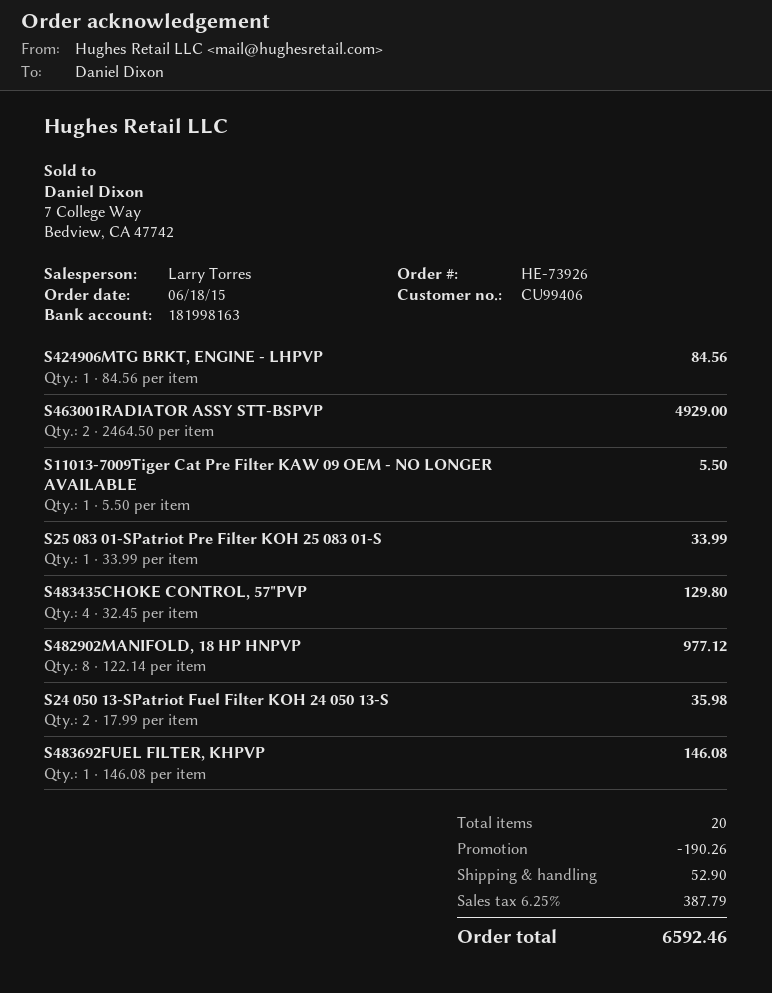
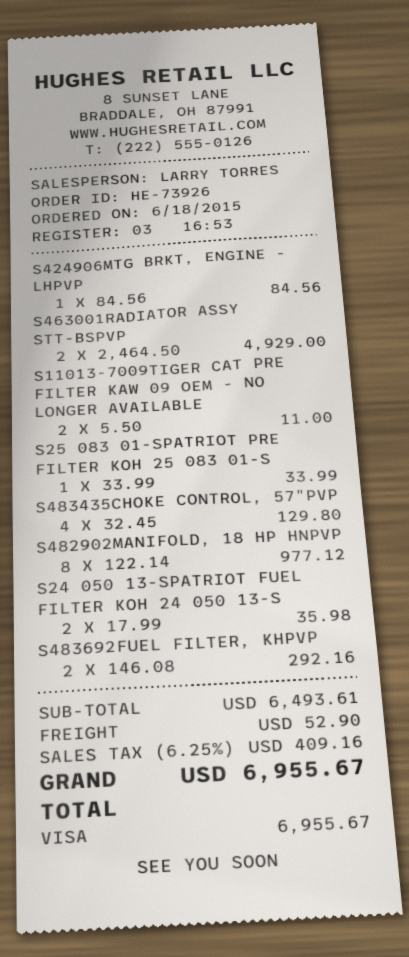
S11013-7009Tiger Cat Pre Filter KAW 09 OEM - NO LONGER AVAILABLE: 1 x 5.50 = 5.50 -> 2 x 5.50 = 11.00
S483692FUEL FILTER, KHPVP: 1 x 146.08 = 146.08 -> 2 x 146.08 = 292.16
discount: 190.26 -> none
tax: 6.25% = 387.79 -> 6.25% = 409.16
total: 6592.46 -> 6955.67

